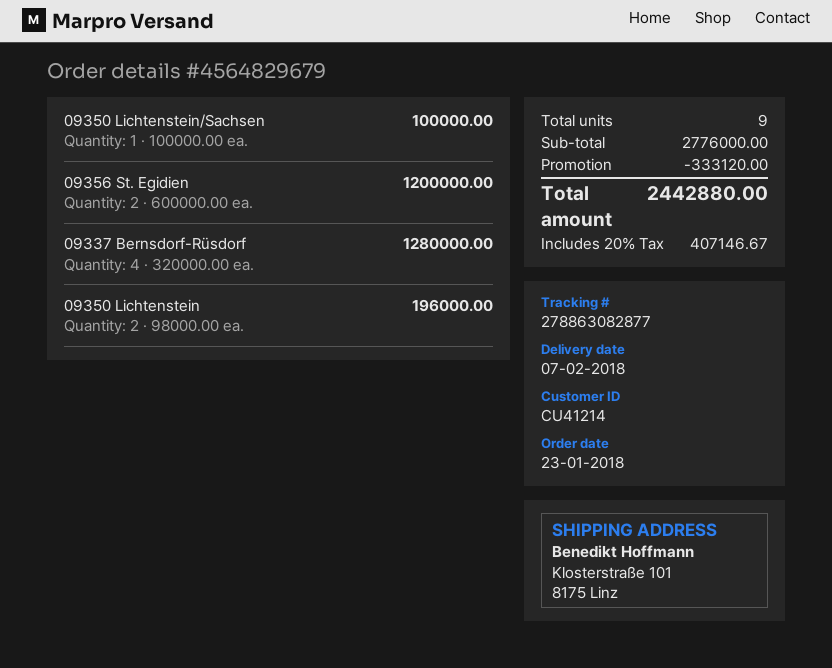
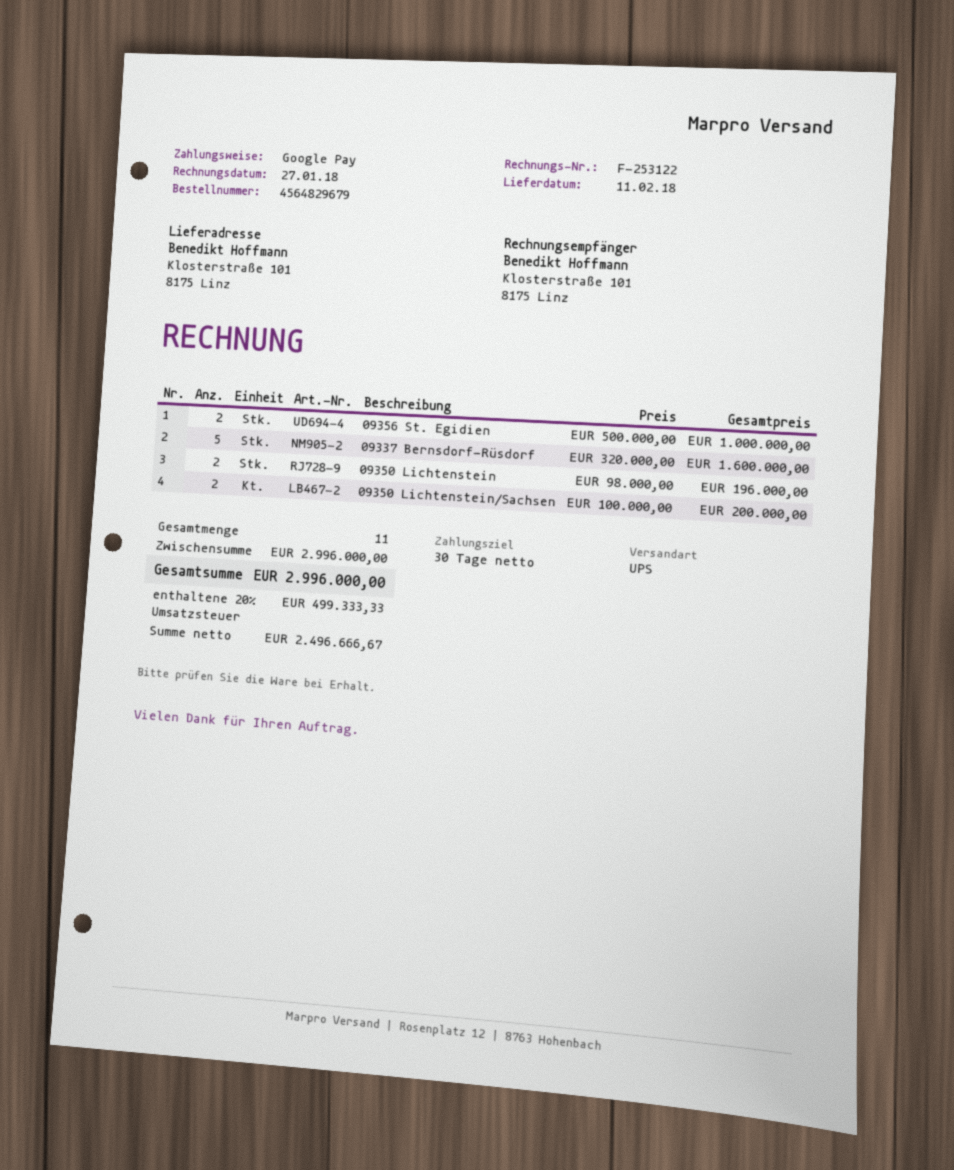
delivery date: 2018-02-07 -> 2018-02-11
09350 Lichtenstein/Sachsen: 1 x 100000.00 = 100000.00 -> 2 x 100000.00 = 200000.00
09356 St. Egidien: 2 x 600000.00 = 1200000.00 -> 2 x 500000.00 = 1000000.00
09337 Bernsdorf-Rüsdorf: 4 x 320000.00 = 1280000.00 -> 5 x 320000.00 = 1600000.00
total quantity: 9 -> 11
subtotal: 2776000.00 -> 2996000.00
discount: 333120.00 -> none
tax: 20% = 407146.67 -> 20% = 499333.33
total: 2442880.00 -> 2996000.00

